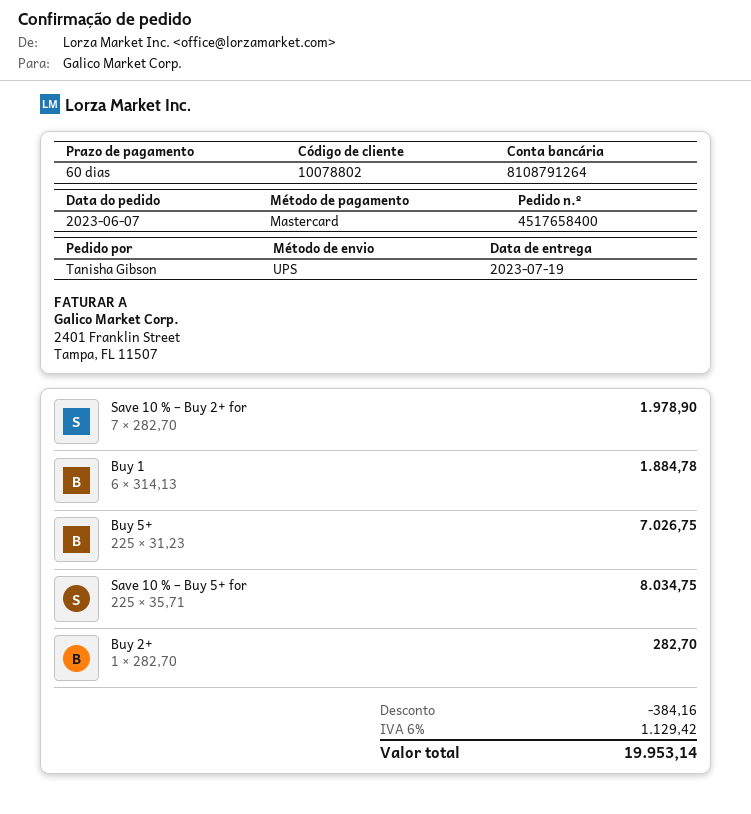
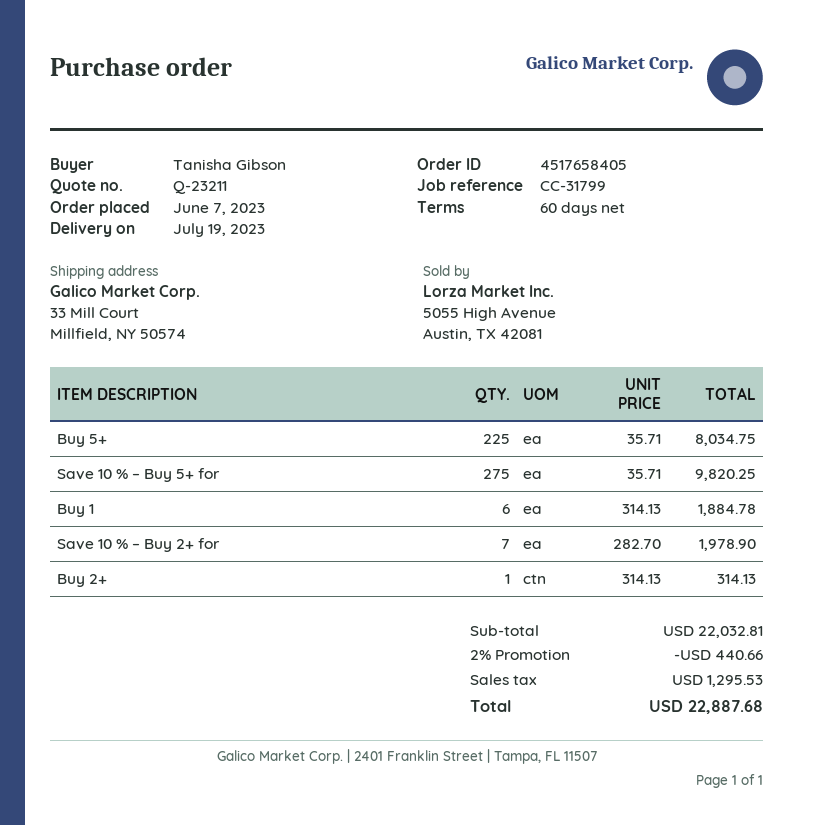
order number: 4517658400 -> 4517658405
Buy 5+: 225 x 31.23 = 7026.75 -> 225 x 35.71 = 8034.75
Save 10 % – Buy 5+ for: 225 x 35.71 = 8034.75 -> 275 x 35.71 = 9820.25
Buy 2+: 1 x 282.70 = 282.70 -> 1 x 314.13 = 314.13
discount: 384.16 -> 440.66
tax: 1129.42 -> 1295.53
total: 19953.14 -> 22887.68

